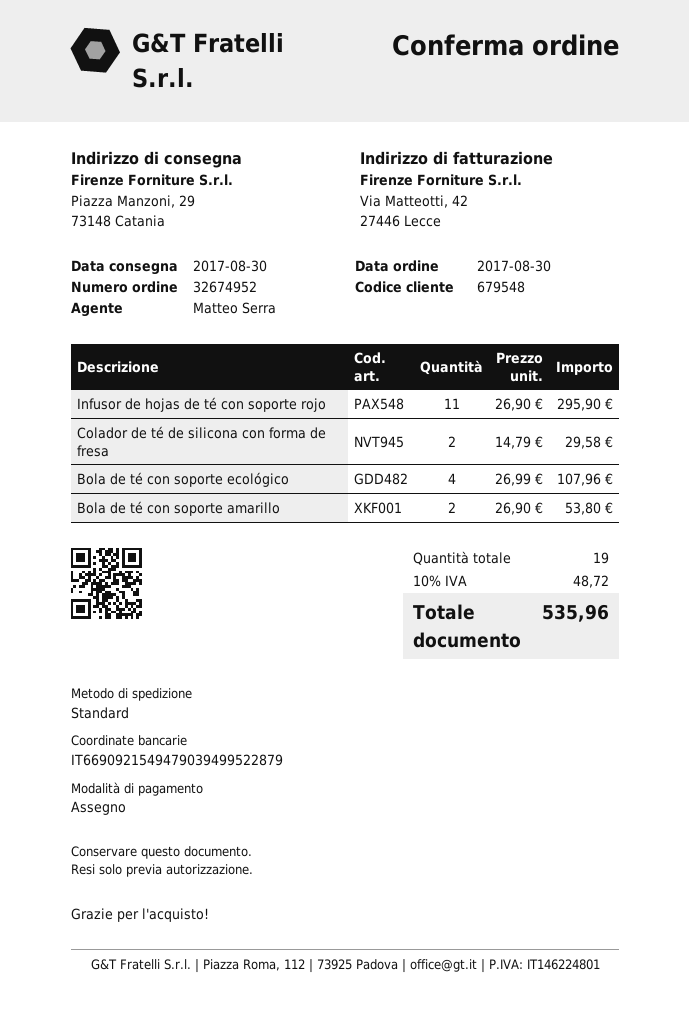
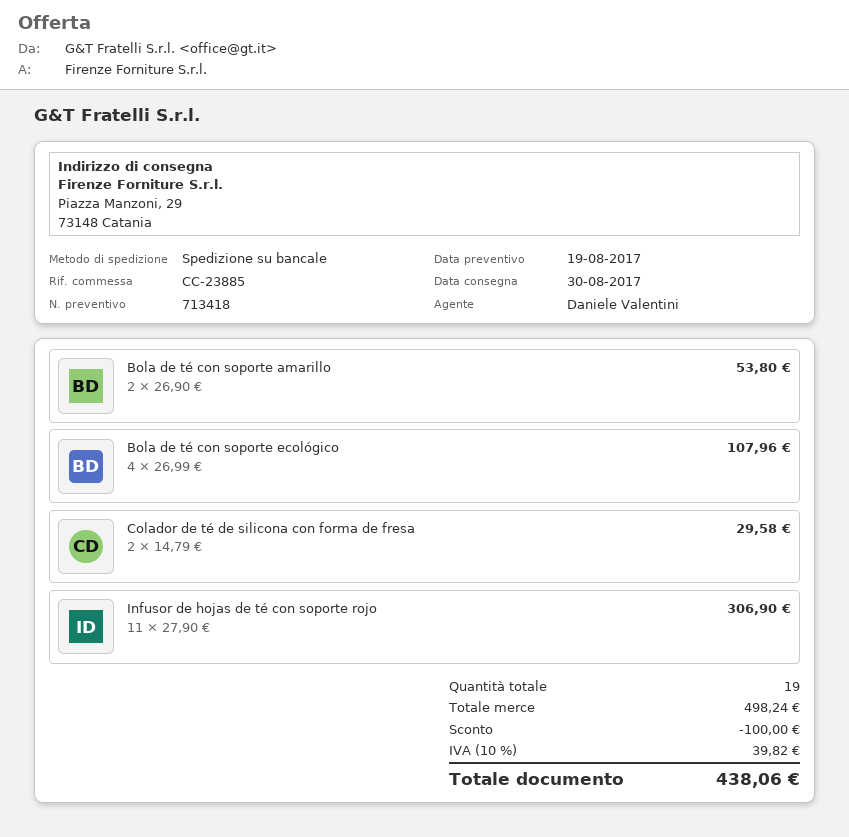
sales rep: Matteo Serra -> Daniele Valentini
shipping method: standard -> pallet freight
Infusor de hojas de té con soporte rojo: 11 x 26.90 = 295.90 -> 11 x 27.90 = 306.90
discount: none -> 100.00
tax: 10% = 48.72 -> 10% = 39.82
total: 535.96 -> 438.06

